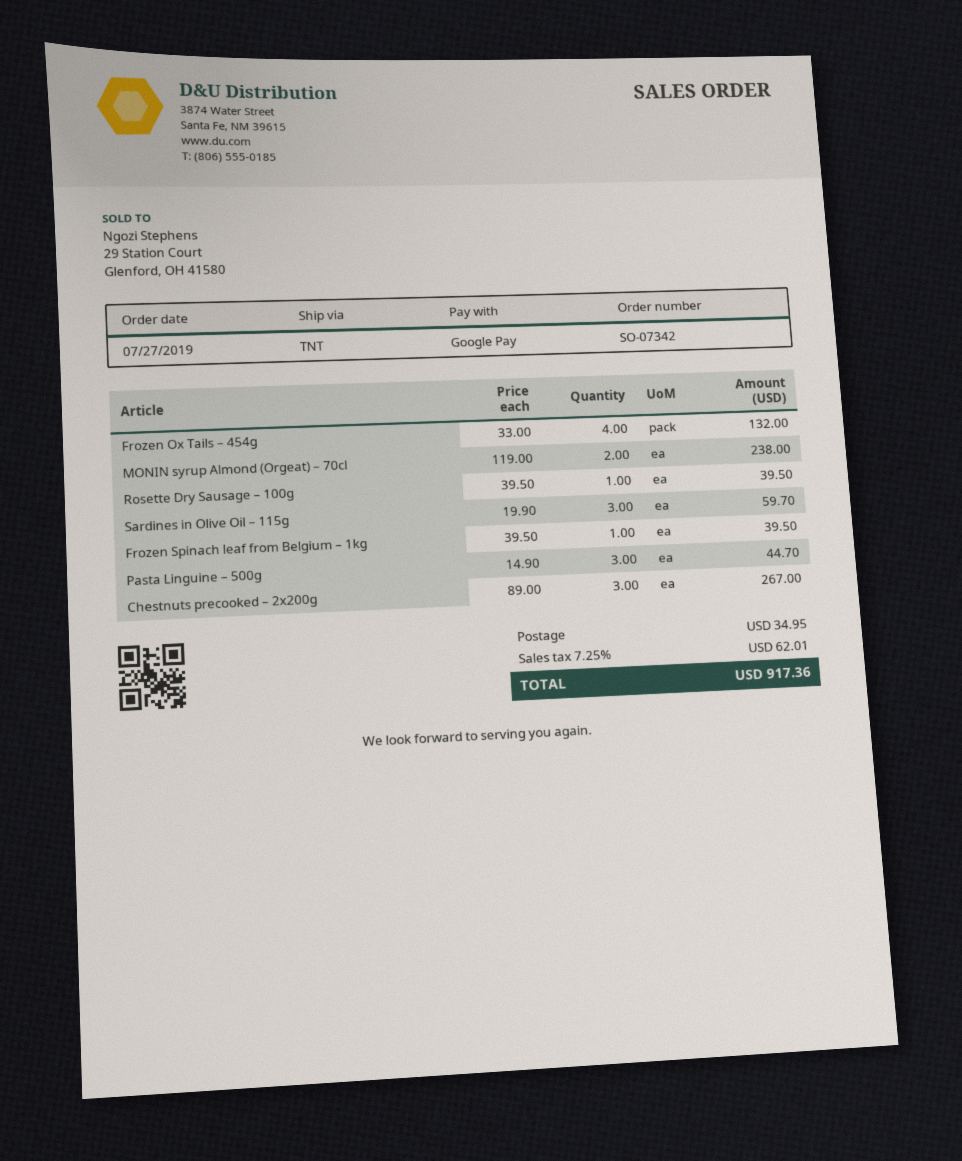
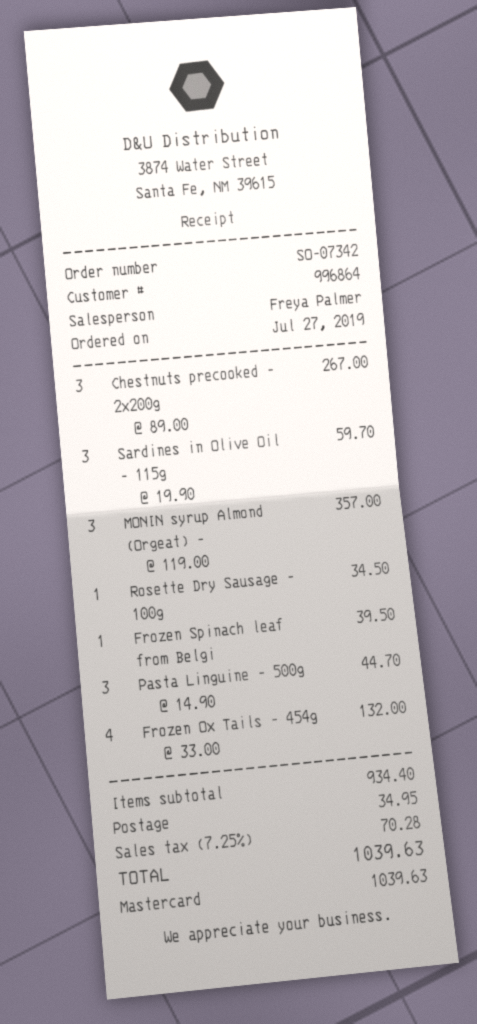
payment method: Google Pay -> Mastercard
MONIN syrup Almond (Orgeat) – 70cl: 2 x 119.00 = 238.00 -> 3 x 119.00 = 357.00
Rosette Dry Sausage – 100g: 1 x 39.50 = 39.50 -> 1 x 34.50 = 34.50
tax: 7.25% = 62.01 -> 7.25% = 70.28
total: 917.36 -> 1039.63

